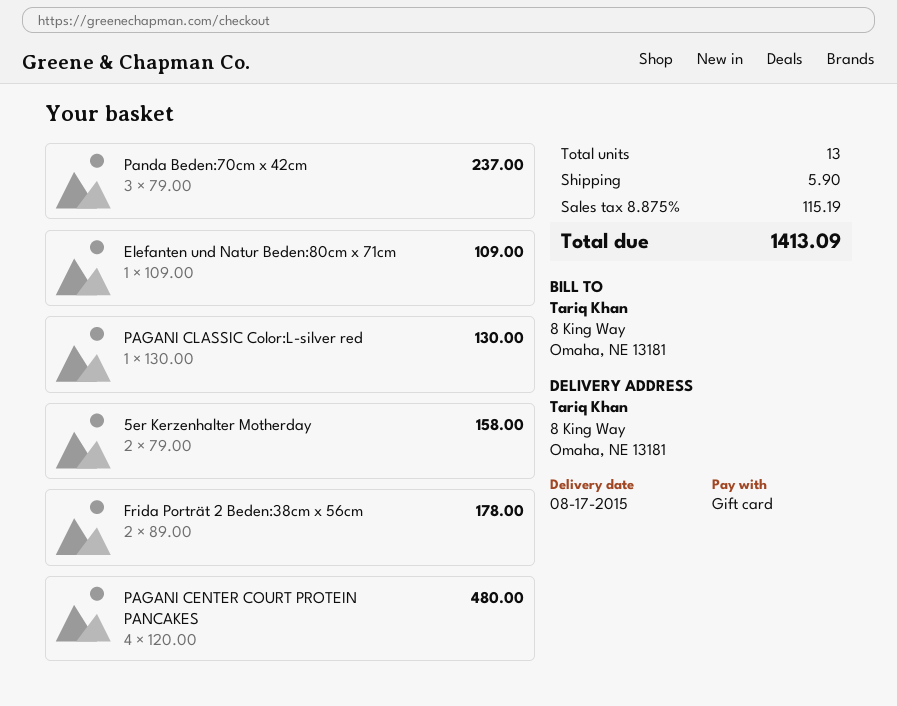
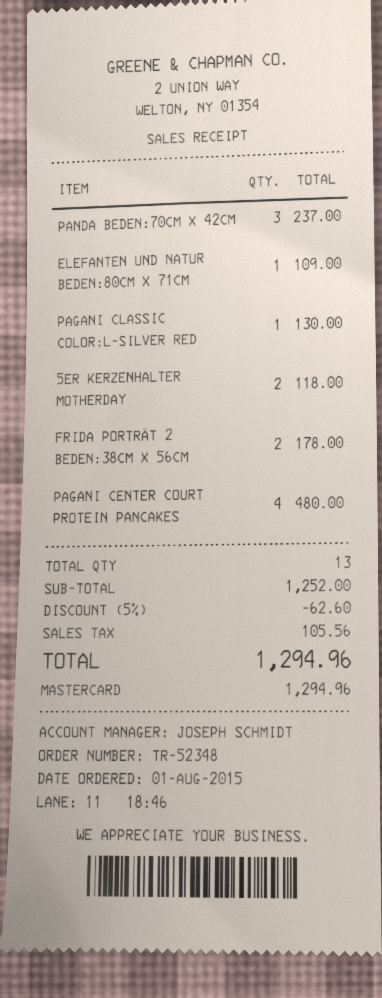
payment method: gift card -> Mastercard
5er Kerzenhalter Motherday: 2 for 158.00 -> 2 for 118.00
discount: none -> 5% = 62.60
shipping: 5.90 -> none
tax: 115.19 -> 105.56
total: 1413.09 -> 1294.96

